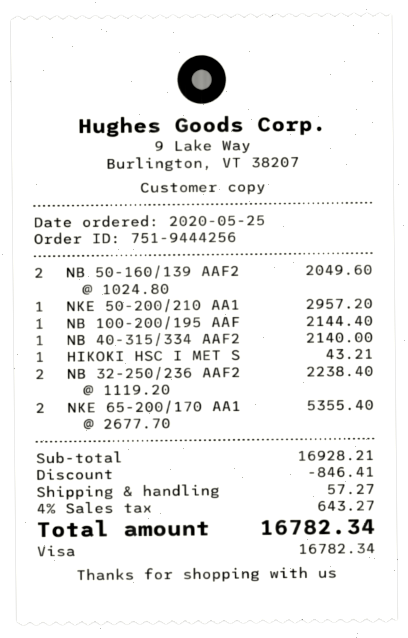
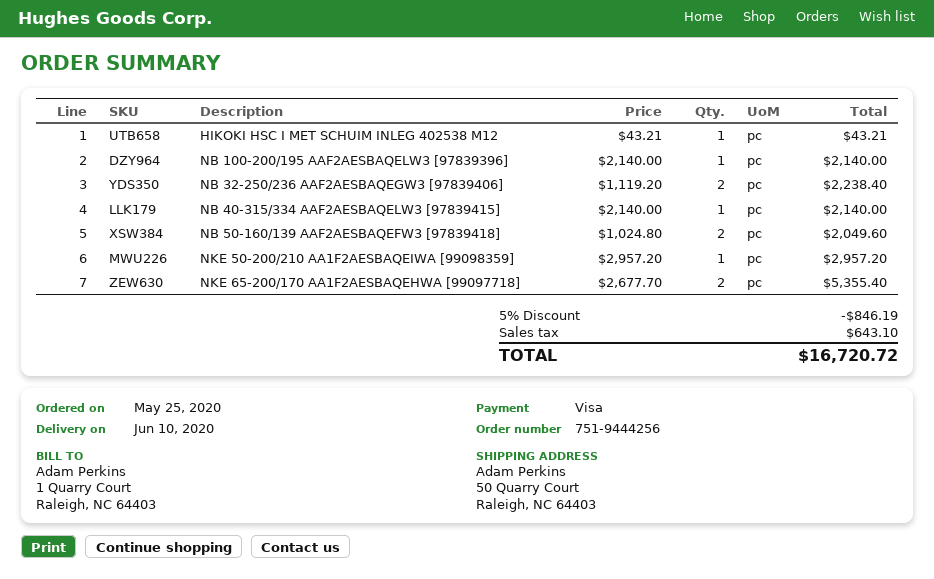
NB 100-200/195 AAF: 1 x 2144.40 = 2144.40 -> 1 x 2140.00 = 2140.00
discount: 846.41 -> 846.19
shipping: 57.27 -> none
tax: 643.27 -> 643.10
total: 16782.34 -> 16720.72

